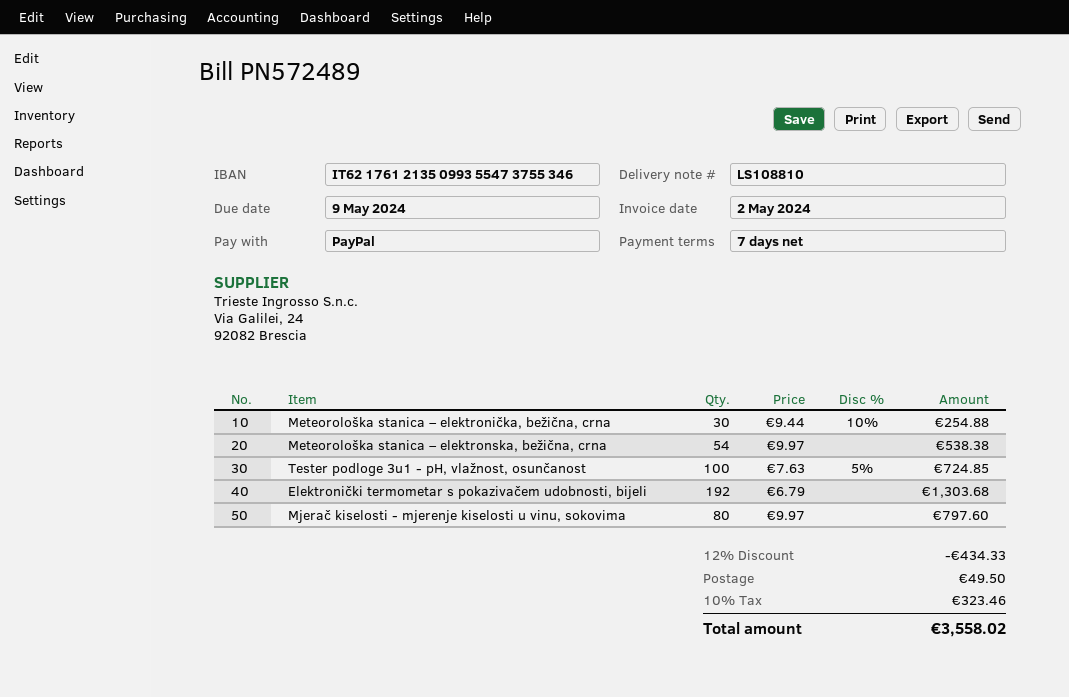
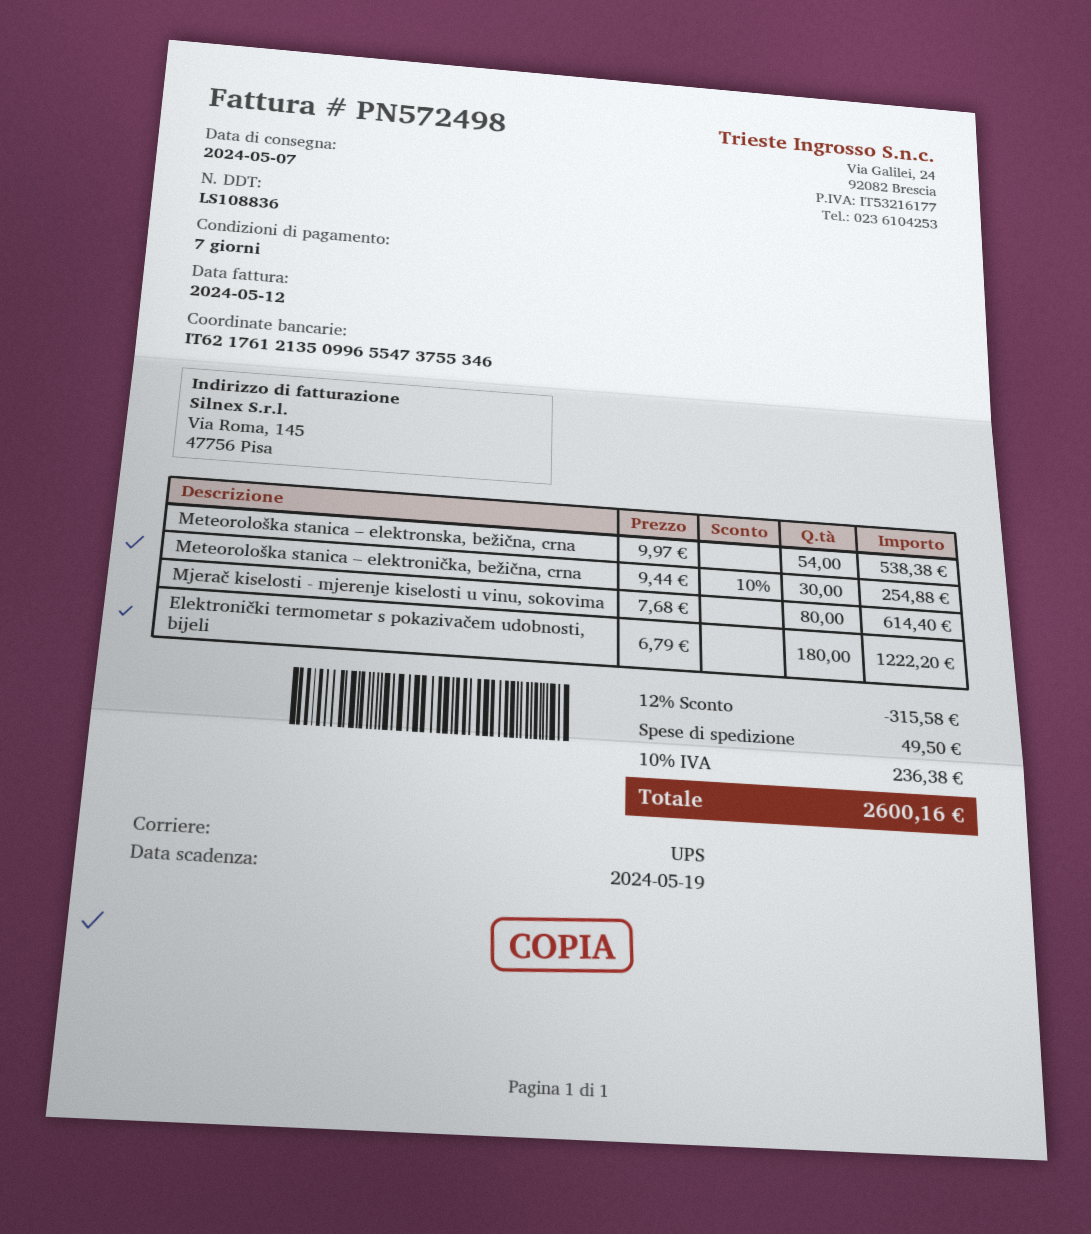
delivery note number: LS108810 -> LS108836
invoice number: PN572489 -> PN572498
invoice date: 2024-05-02 -> 2024-05-12
due date: 2024-05-09 -> 2024-05-19
bank account: IT6217612135099355473755346 -> IT6217612135099655473755346
Tester podloge 3u1 - pH, vlažnost, osunčanost: 100 x 7.63 - 5% = 724.85 -> none
Elektronički termometar s pokazivačem udobnosti, bijeli: 192 x 6.79 = 1303.68 -> 180 x 6.79 = 1222.20
Mjerač kiselosti - mjerenje kiselosti u vinu, sokovima: 80 x 9.97 = 797.60 -> 80 x 7.68 = 614.40
discount: 12% = 434.33 -> 12% = 315.58
tax: 10% = 323.46 -> 10% = 236.38
total: 3558.02 -> 2600.16

